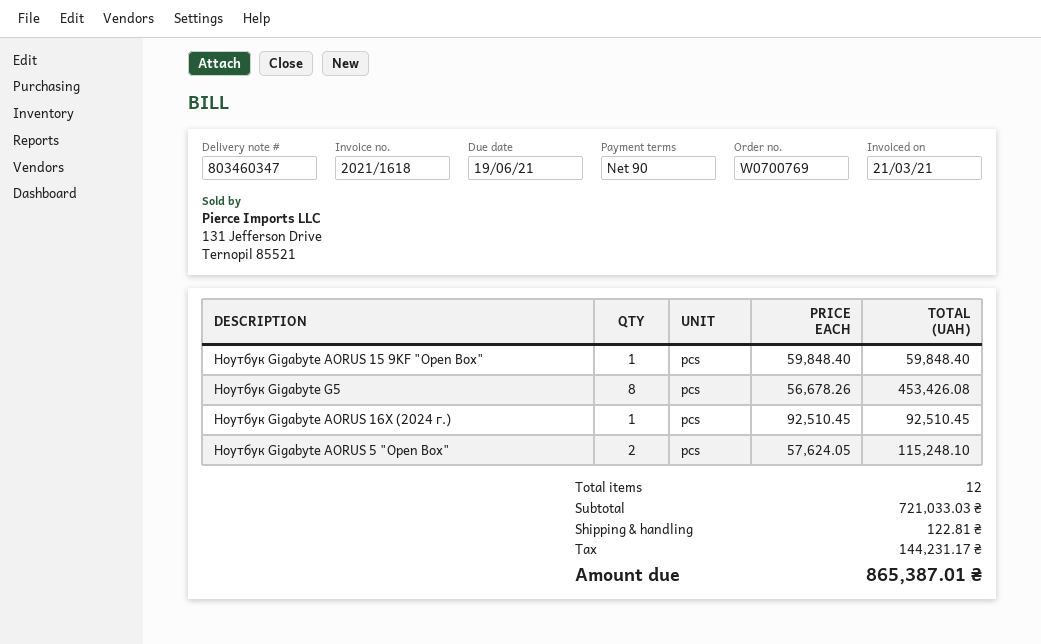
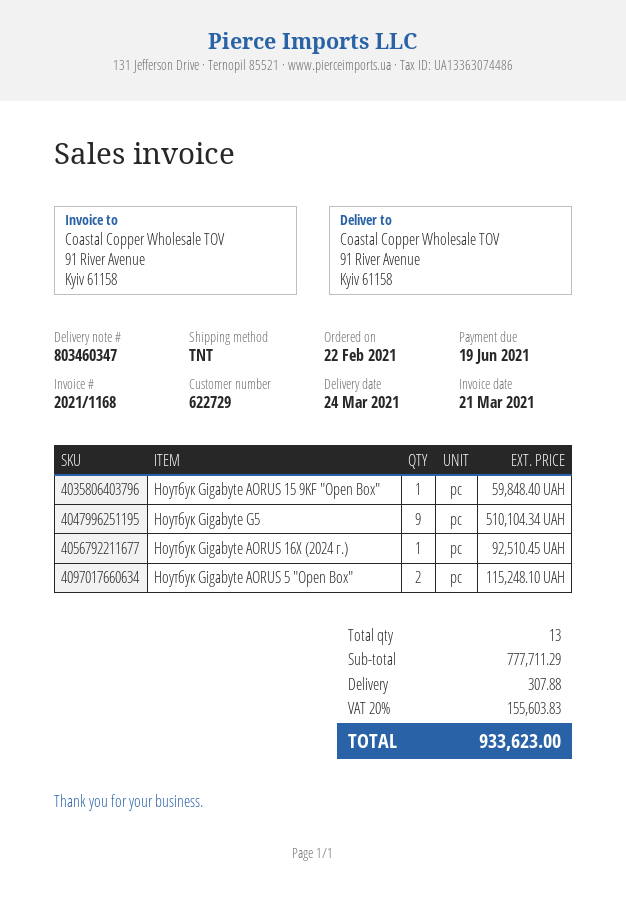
invoice number: 2021/1618 -> 2021/1168
Ноутбук Gigabyte G5: 8 for 453426.08 -> 9 for 510104.34
total quantity: 12 -> 13
subtotal: 721033.03 -> 777711.29
shipping: 122.81 -> 307.88
tax: 144231.17 -> 155603.83
total: 865387.01 -> 933623.00

